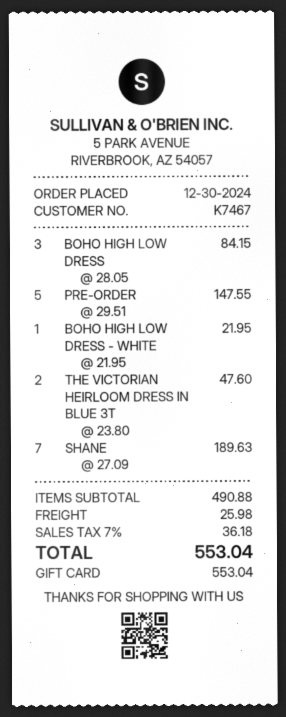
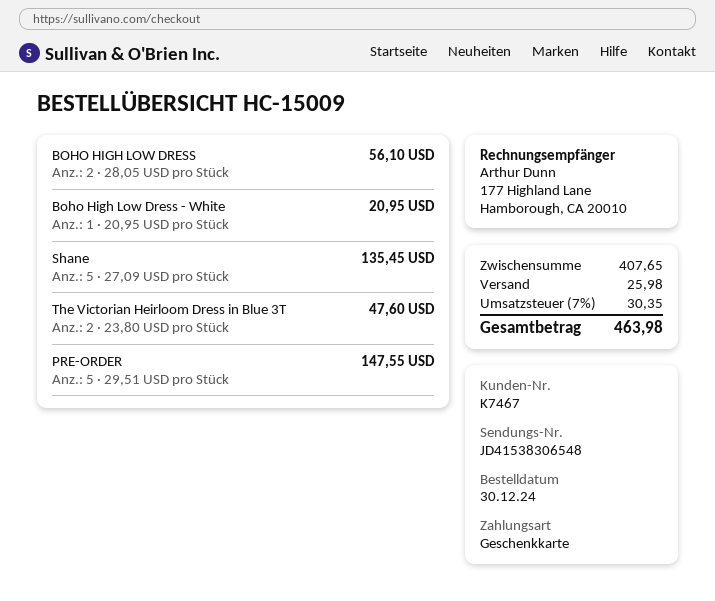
BOHO HIGH LOW DRESS: 3 x 28.05 = 84.15 -> 2 x 28.05 = 56.10
BOHO HIGH LOW DRESS - WHITE: 1 x 21.95 = 21.95 -> 1 x 20.95 = 20.95
SHANE: 7 x 27.09 = 189.63 -> 5 x 27.09 = 135.45
subtotal: 490.88 -> 407.65
tax: 7% = 36.18 -> 7% = 30.35
total: 553.04 -> 463.98

